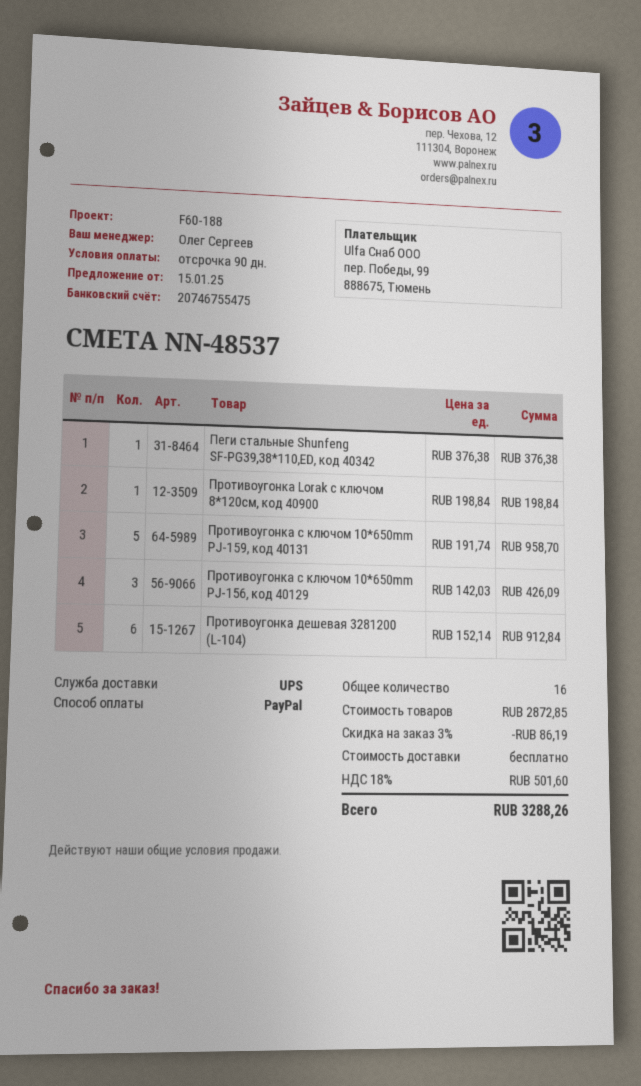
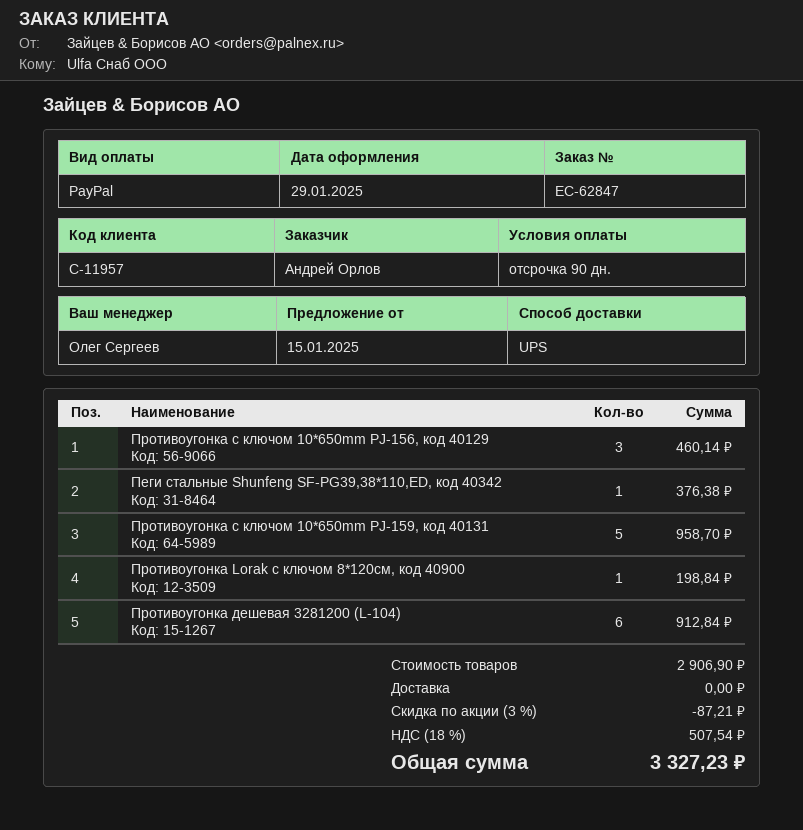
Противоугонка с ключом 10*650mm PJ-156, код 40129: 3 for 426.09 -> 3 for 460.14
subtotal: 2872.85 -> 2906.90
discount: 3% = 86.19 -> 3% = 87.21
tax: 18% = 501.60 -> 18% = 507.54
total: 3288.26 -> 3327.23

